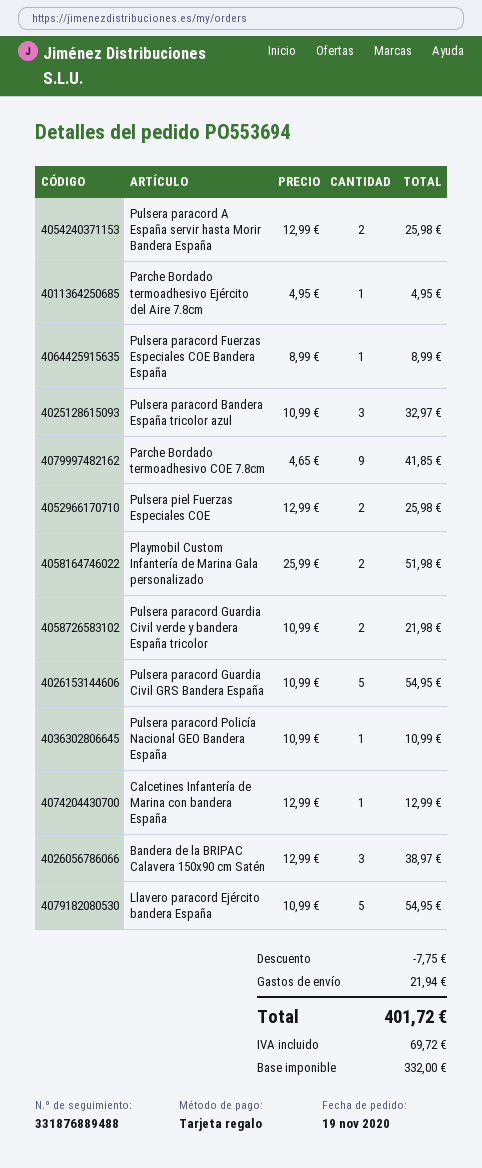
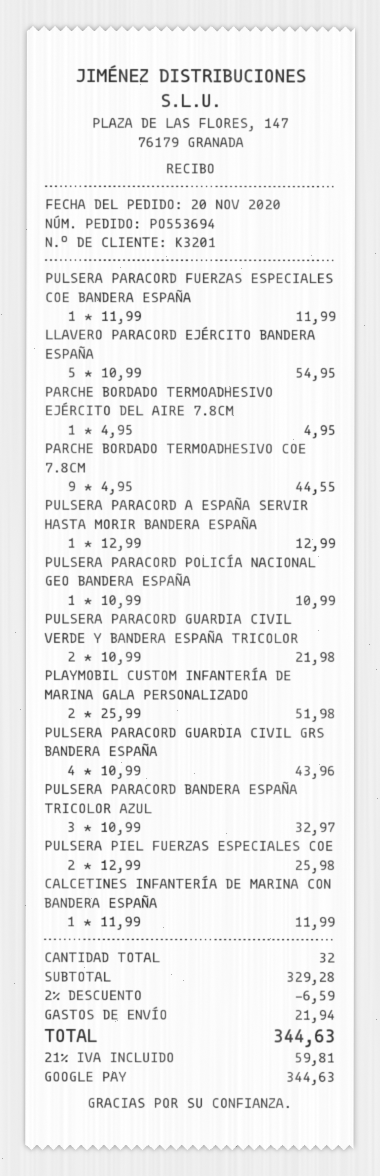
order date: 2020-11-19 -> 2020-11-20
payment method: gift card -> Google Pay
Pulsera paracord A España servir hasta Morir Bandera España: 2 x 12.99 = 25.98 -> 1 x 12.99 = 12.99
Pulsera paracord Fuerzas Especiales COE Bandera España: 1 x 8.99 = 8.99 -> 1 x 11.99 = 11.99
Parche Bordado termoadhesivo COE 7.8cm: 9 x 4.65 = 41.85 -> 9 x 4.95 = 44.55
Pulsera paracord Guardia Civil GRS Bandera España: 5 x 10.99 = 54.95 -> 4 x 10.99 = 43.96
Calcetines Infantería de Marina con bandera España: 1 x 12.99 = 12.99 -> 1 x 11.99 = 11.99
Bandera de la BRIPAC Calavera 150x90 cm Satén: 3 x 12.99 = 38.97 -> none
discount: 7.75 -> 6.59
tax: 69.72 -> 59.81
total: 401.72 -> 344.63

